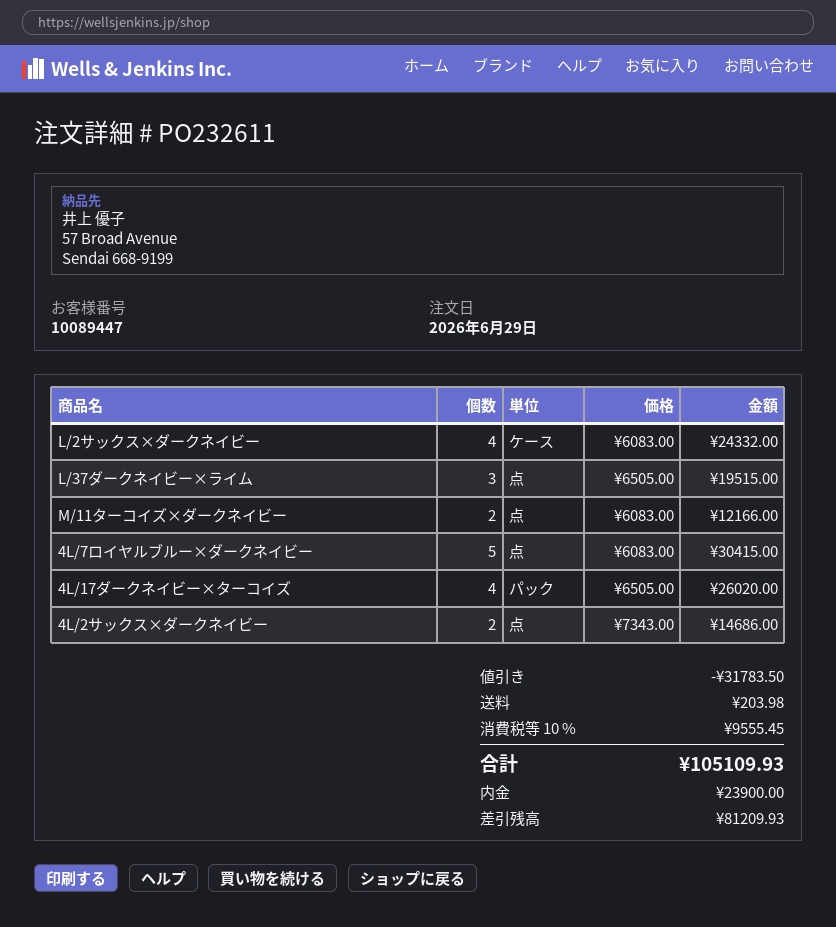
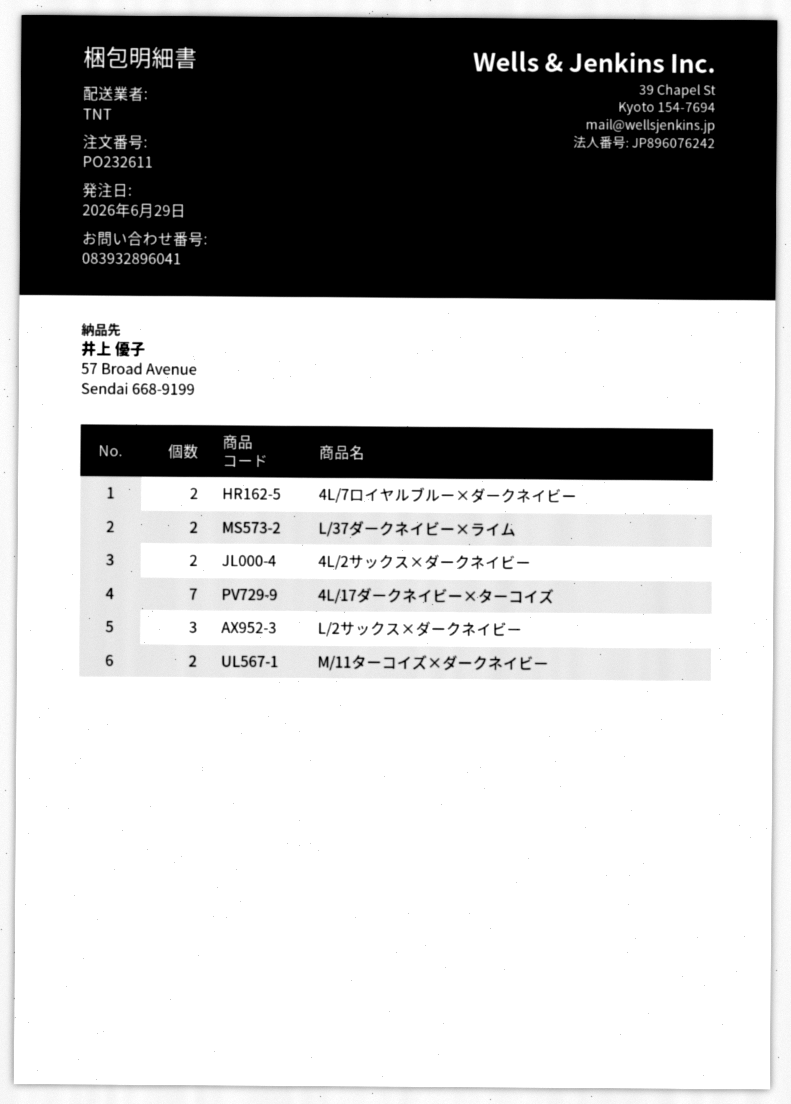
L/2サックス×ダークネイビー: 4 -> 3
L/37ダークネイビー×ライム: 3 -> 2
4L/7ロイヤルブルー×ダークネイビー: 5 -> 2
4L/17ダークネイビー×ターコイズ: 4 -> 7

